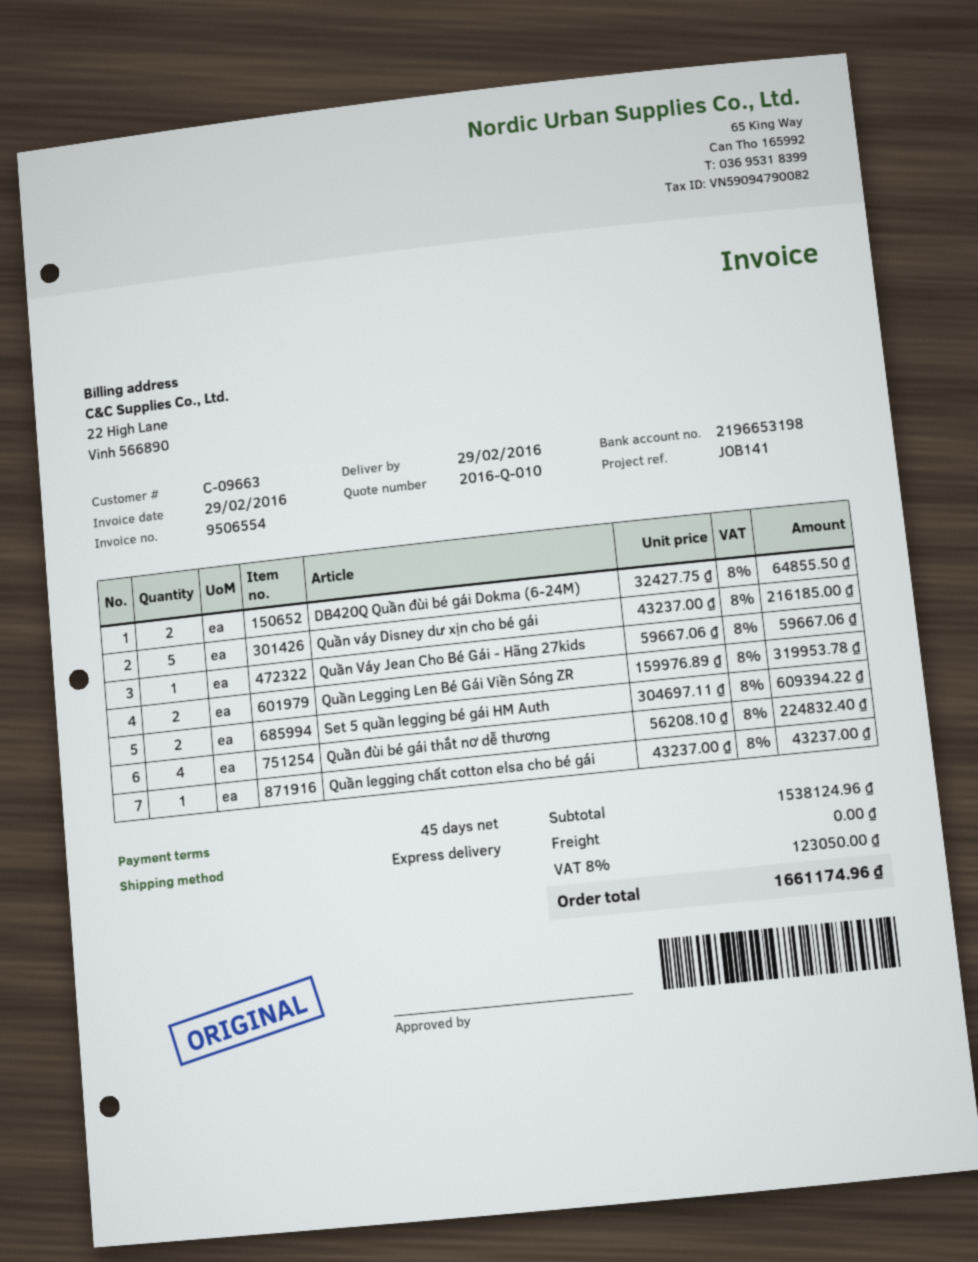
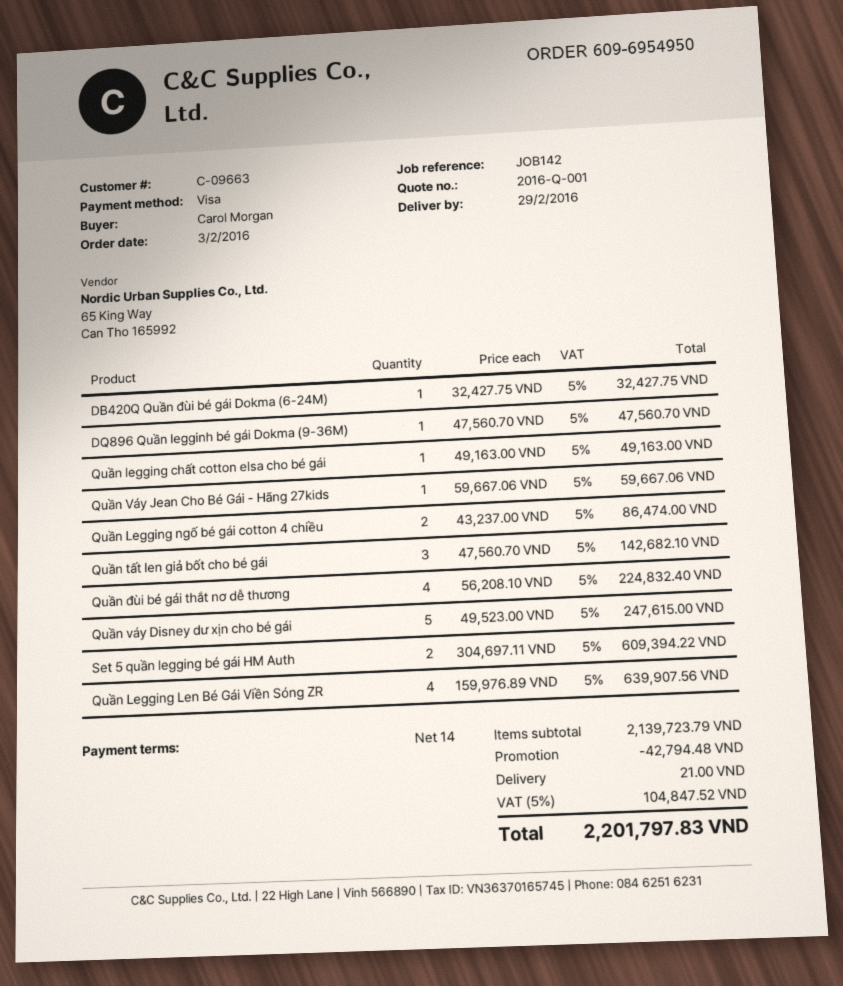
quote number: 2016-Q-010 -> 2016-Q-001
payment terms: 45 days -> 14 days
reference: JOB141 -> JOB142
DB420Q Quần đùi bé gái Dokma (6-24M): 2 x 32427.75 = 64855.50 -> 1 x 32427.75 = 32427.75
Quần váy Disney dư xịn cho bé gái: 5 x 43237.00 = 216185.00 -> 5 x 49523.00 = 247615.00
Quần Legging Len Bé Gái Viền Sóng ZR: 2 x 159976.89 = 319953.78 -> 4 x 159976.89 = 639907.56
Quần legging chất cotton elsa cho bé gái: 1 x 43237.00 = 43237.00 -> 1 x 49163.00 = 49163.00
DQ896 Quần legginh bé gái Dokma (9-36M): none -> 1 x 47560.70 = 47560.70
Quần Legging ngố bé gái cotton 4 chiều: none -> 2 x 43237.00 = 86474.00
Quần tất len giả bốt cho bé gái: none -> 3 x 47560.70 = 142682.10
subtotal: 1538124.96 -> 2139723.79
discount: none -> 42794.48
shipping: 0.00 -> 21.00
tax: 8% = 123050.00 -> 5% = 104847.52
total: 1661174.96 -> 2201797.83

